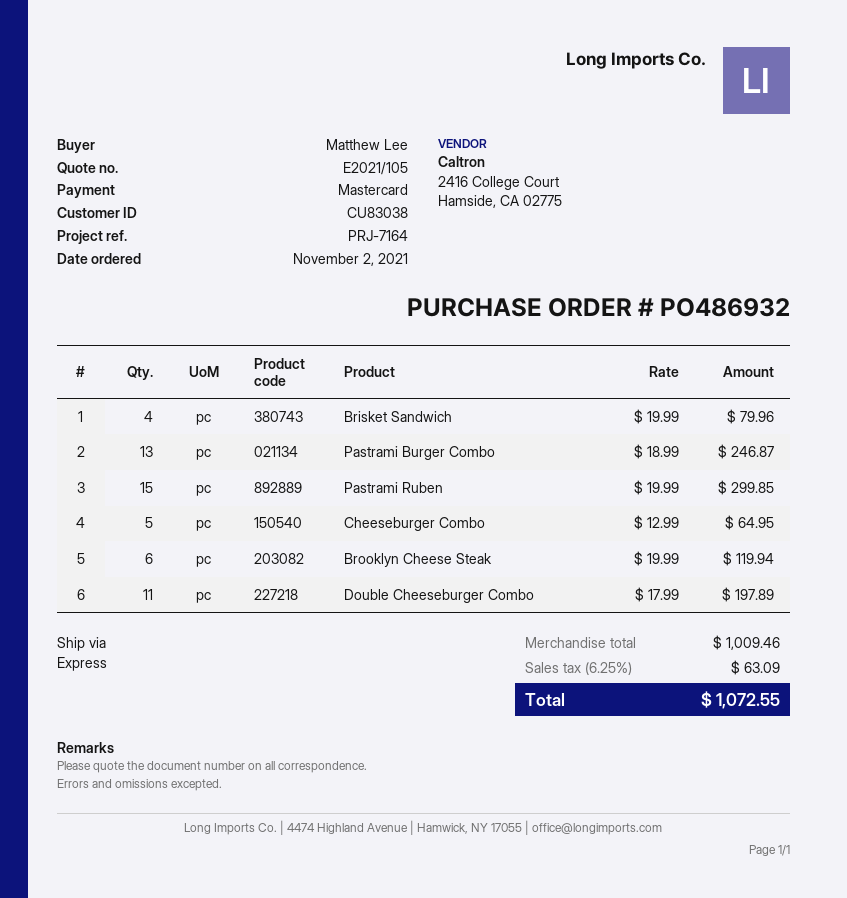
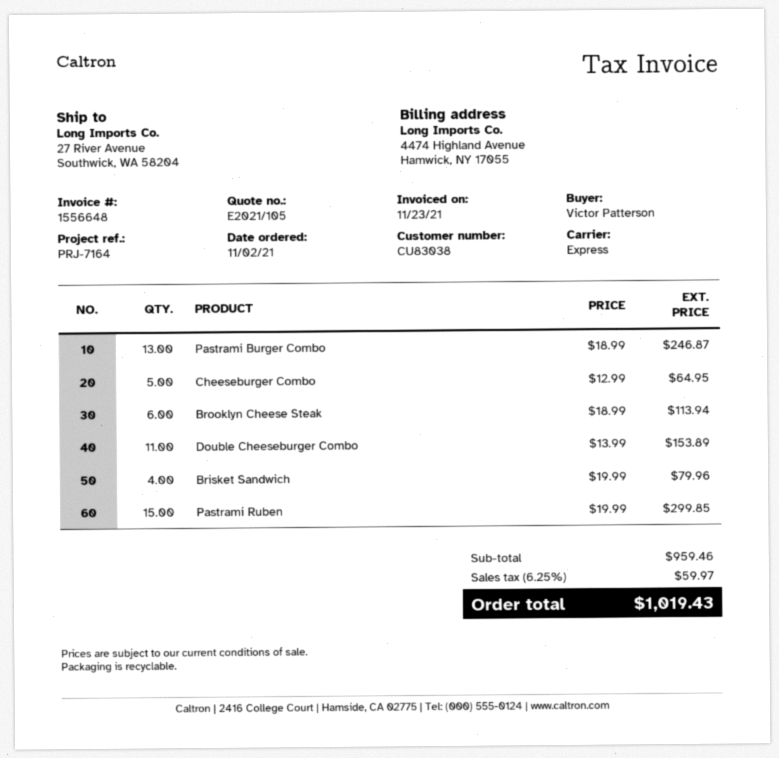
ordered by: Matthew Lee -> Victor Patterson
Brooklyn Cheese Steak: 6 x 19.99 = 119.94 -> 6 x 18.99 = 113.94
Double Cheeseburger Combo: 11 x 17.99 = 197.89 -> 11 x 13.99 = 153.89
subtotal: 1009.46 -> 959.46
tax: 6.25% = 63.09 -> 6.25% = 59.97
total: 1072.55 -> 1019.43

